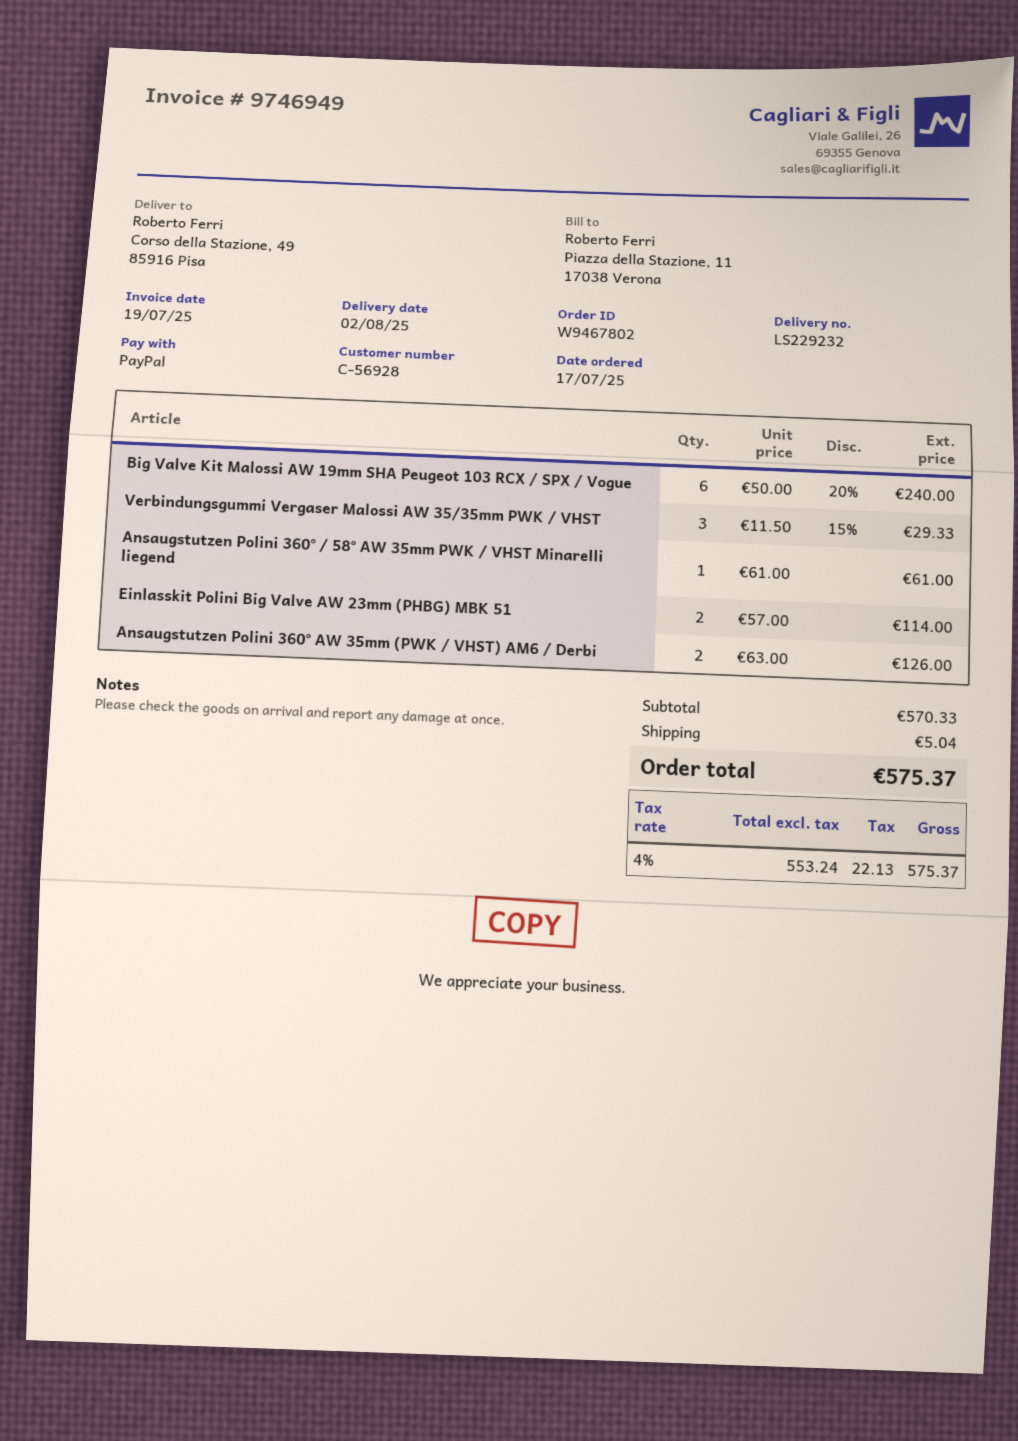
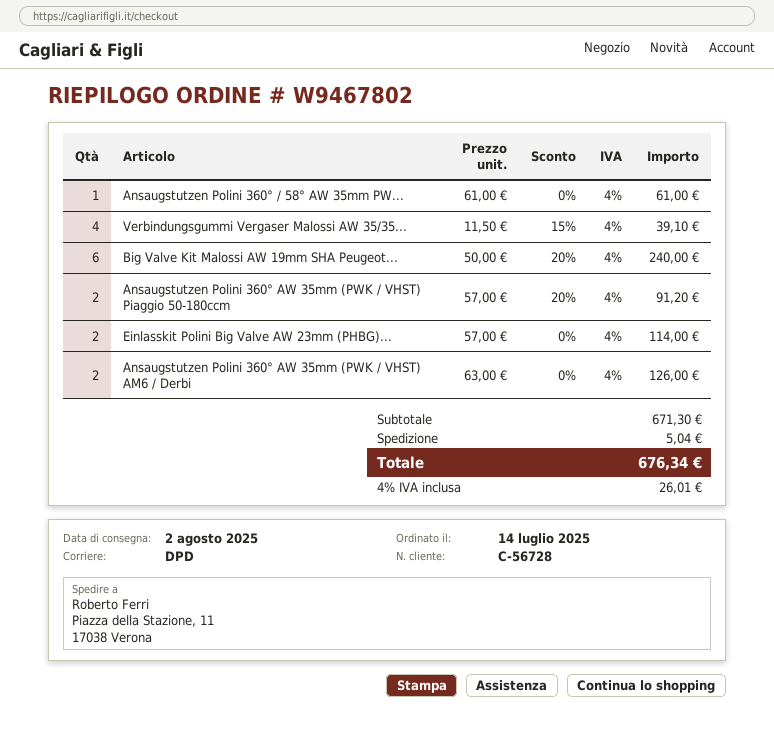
order date: 2025-07-17 -> 2025-07-14
customer number: C-56928 -> C-56728
ship to: Corso della Stazione, 49, 85916 Pisa -> Piazza della Stazione, 11, 17038 Verona
Verbindungsgummi Vergaser Malossi AW 35/35mm PWK / VHST: 3 x 11.50 - 15% = 29.33 -> 4 x 11.50 - 15% = 39.10
Ansaugstutzen Polini 360° AW 35mm (PWK / VHST) Piaggio 50-180ccm: none -> 2 x 57.00 - 20% = 91.20
subtotal: 570.33 -> 671.30
tax: 4% = 22.13 -> 4% = 26.01
total: 575.37 -> 676.34

